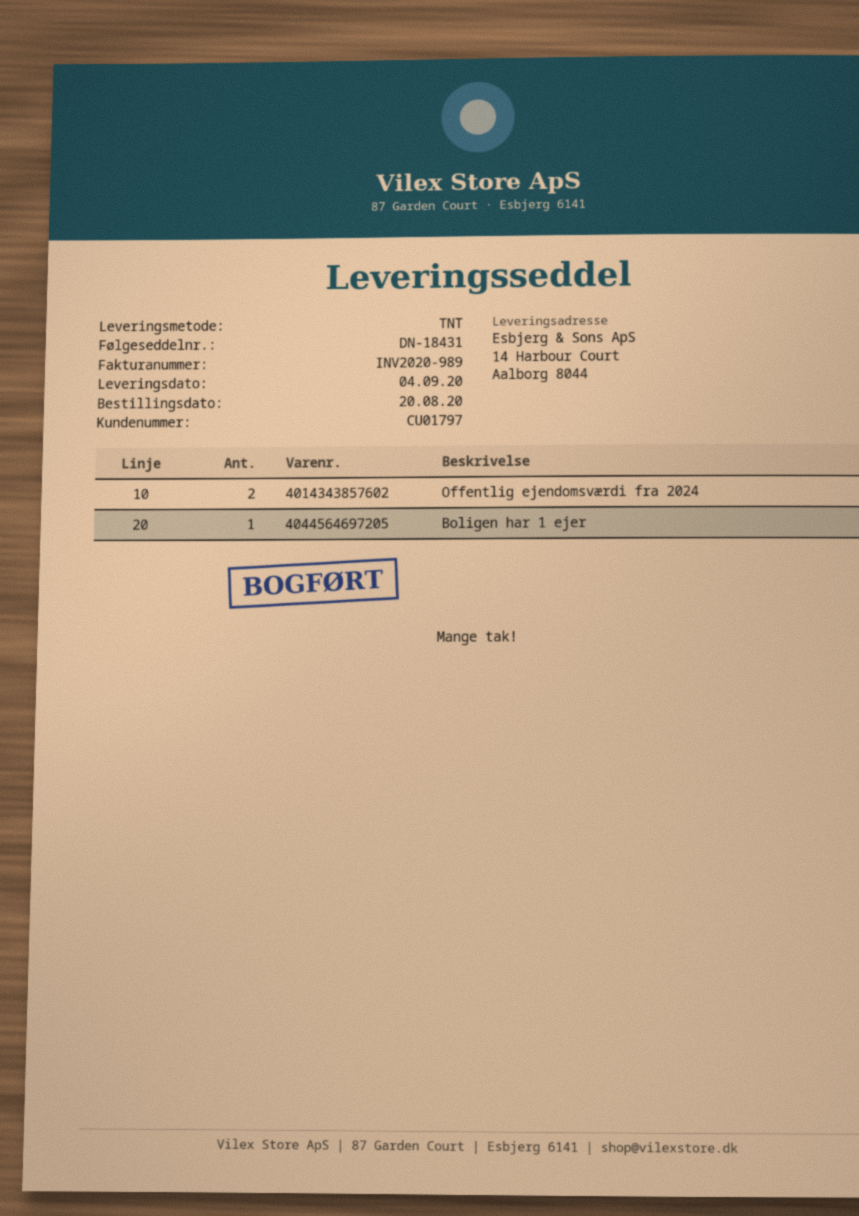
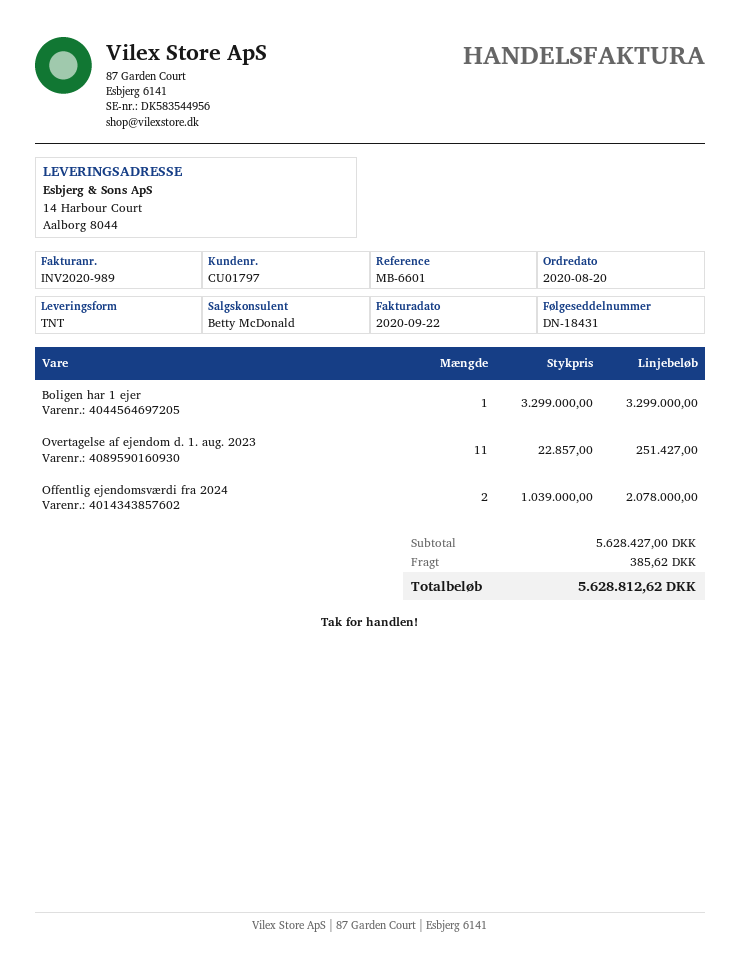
Overtagelse af ejendom d. 1. aug. 2023: none -> 11

